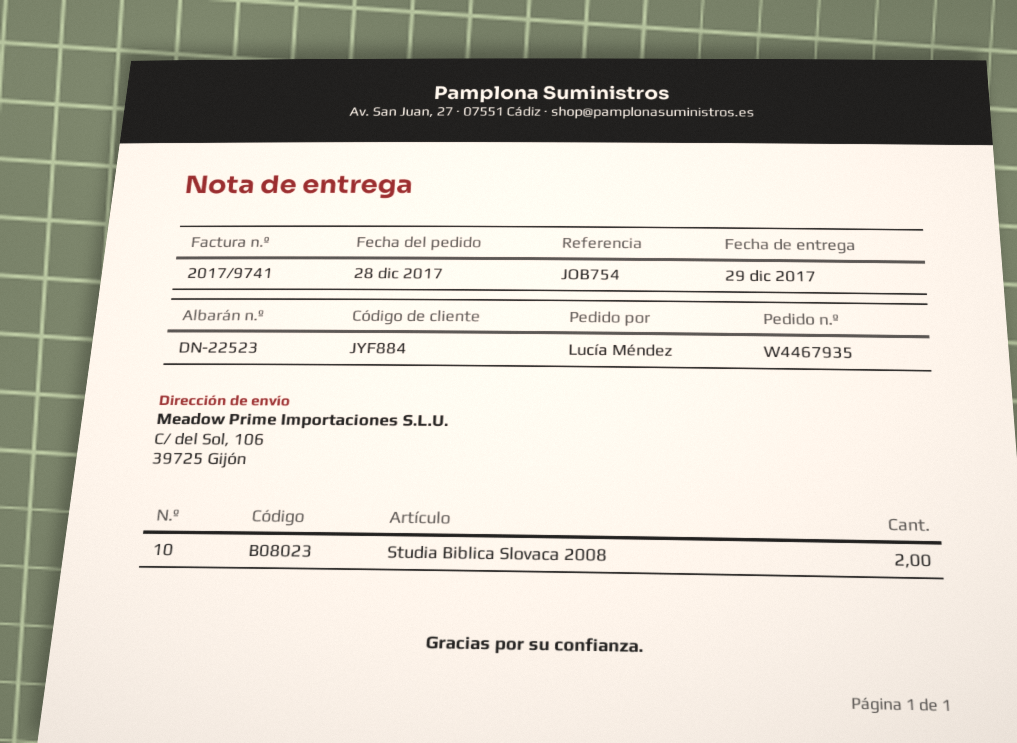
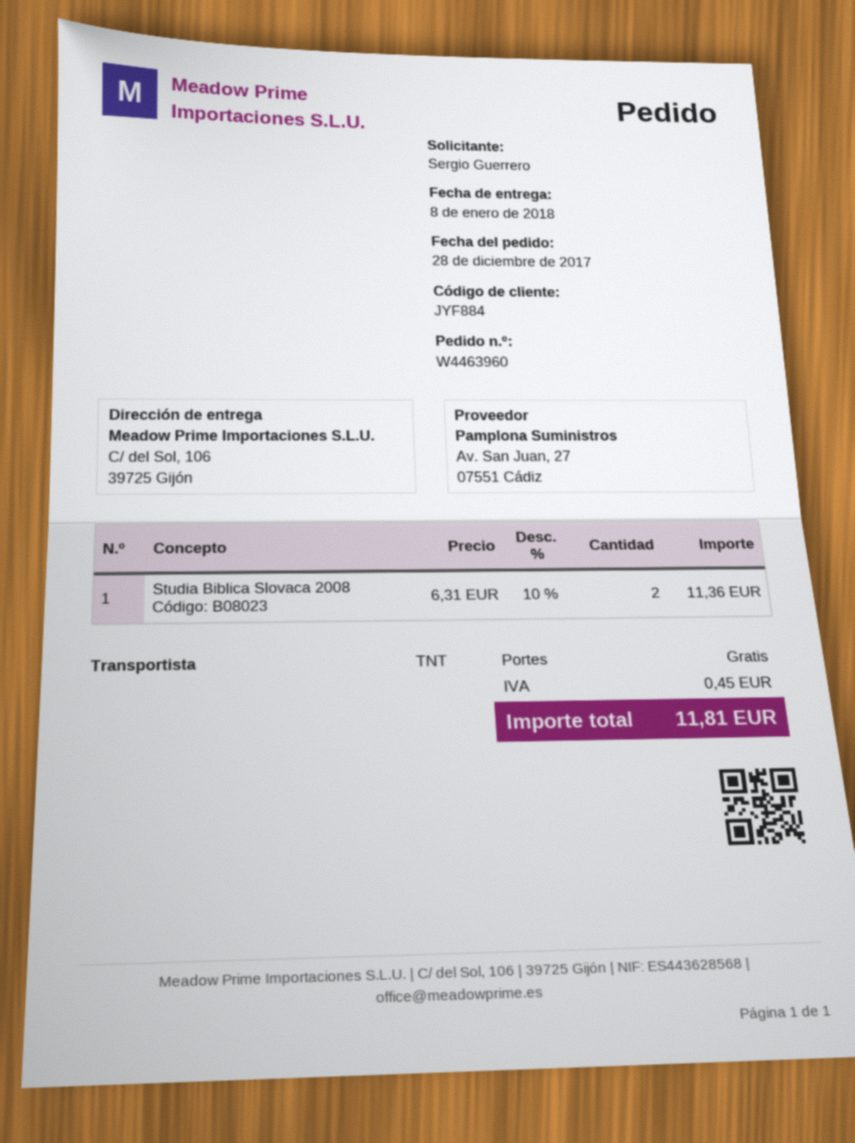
order number: W4467935 -> W4463960
delivery date: 2017-12-29 -> 2018-01-08
ordered by: Lucía Méndez -> Sergio Guerrero

